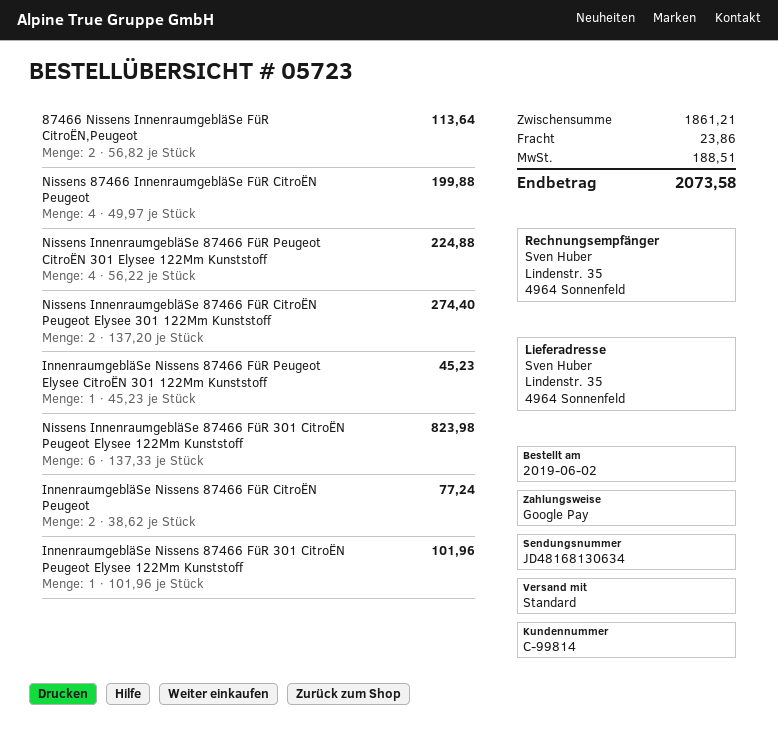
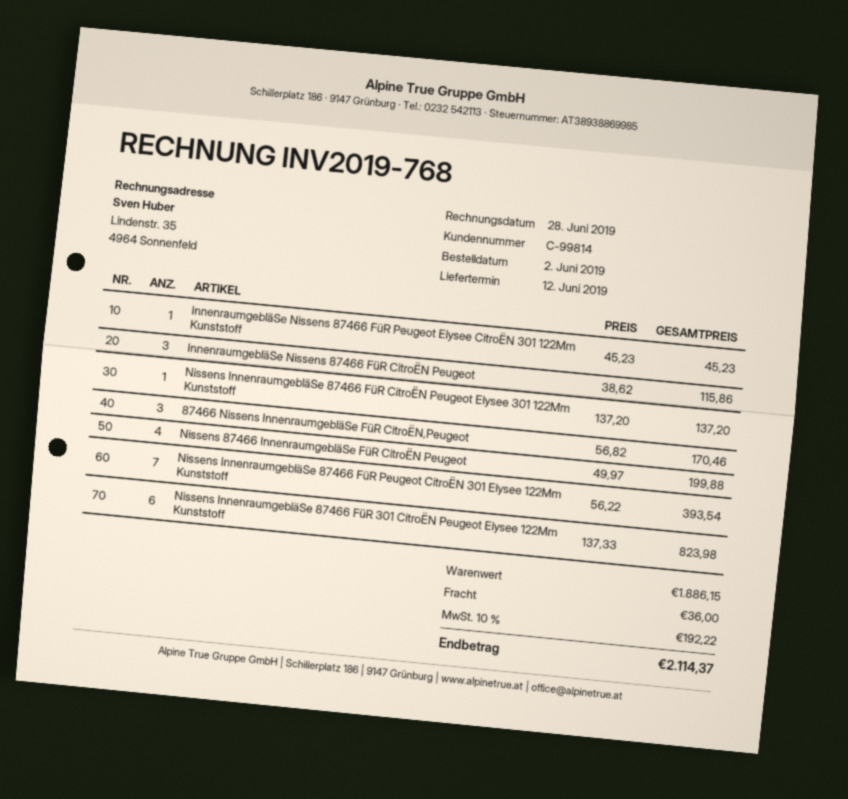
87466 Nissens InnenraumgebläSe FüR CitroËN,Peugeot: 2 x 56.82 = 113.64 -> 3 x 56.82 = 170.46
Nissens InnenraumgebläSe 87466 FüR Peugeot CitroËN 301 Elysee 122Mm Kunststoff: 4 x 56.22 = 224.88 -> 7 x 56.22 = 393.54
Nissens InnenraumgebläSe 87466 FüR CitroËN Peugeot Elysee 301 122Mm Kunststoff: 2 x 137.20 = 274.40 -> 1 x 137.20 = 137.20
InnenraumgebläSe Nissens 87466 FüR CitroËN Peugeot: 2 x 38.62 = 77.24 -> 3 x 38.62 = 115.86
InnenraumgebläSe Nissens 87466 FüR 301 CitroËN Peugeot Elysee 122Mm Kunststoff: 1 x 101.96 = 101.96 -> none
subtotal: 1861.21 -> 1886.15
shipping: 23.86 -> 36.00
tax: 188.51 -> 192.22
total: 2073.58 -> 2114.37

